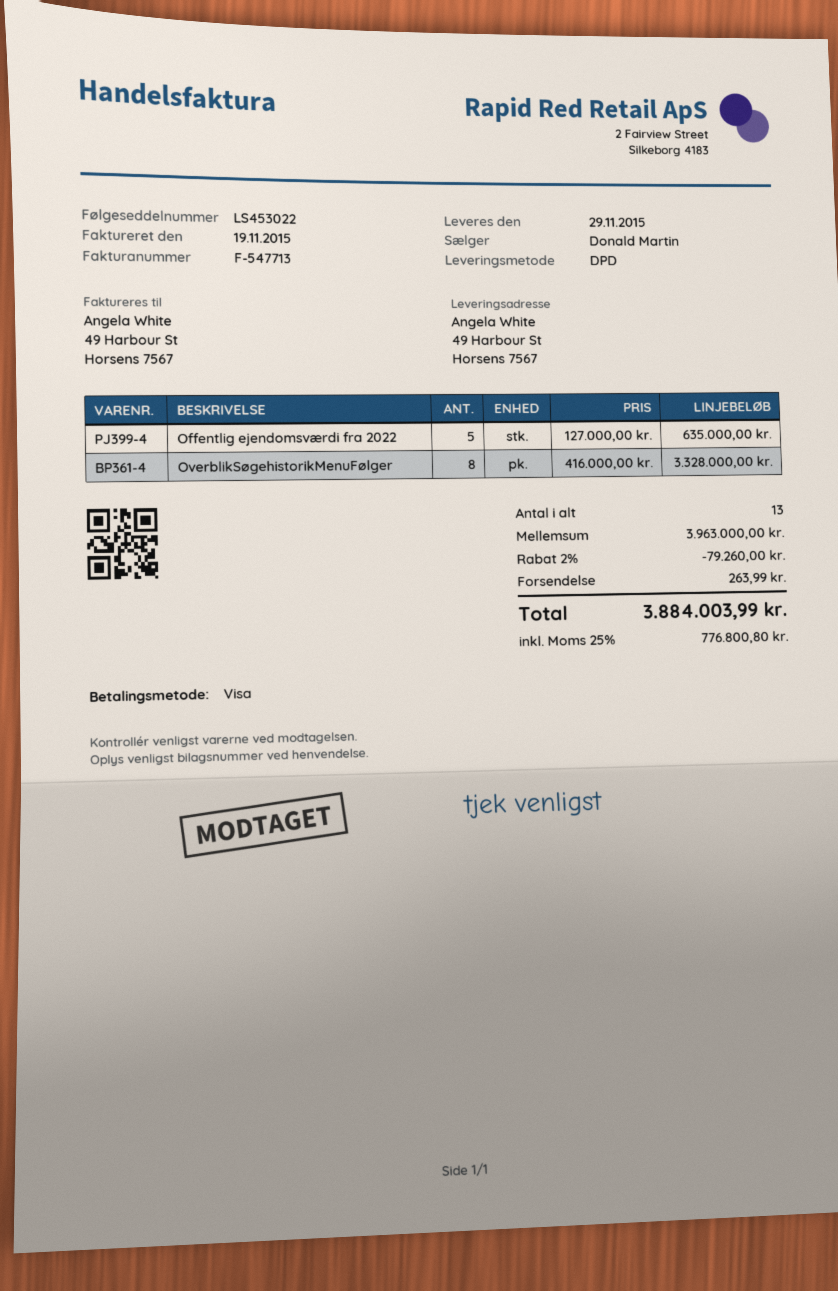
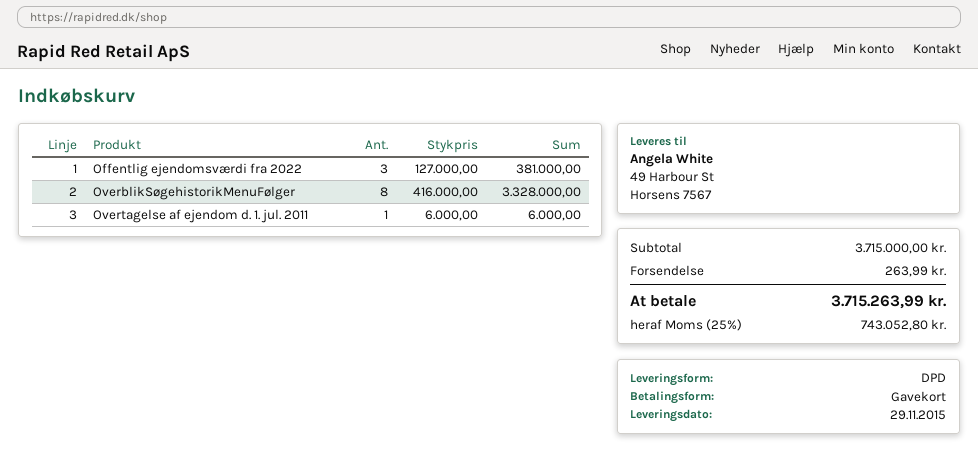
payment method: Visa -> gift card
Offentlig ejendomsværdi fra 2022: 5 x 127000.00 = 635000.00 -> 3 x 127000.00 = 381000.00
Overtagelse af ejendom d. 1. jul. 2011: none -> 1 x 6000.00 = 6000.00
subtotal: 3963000.00 -> 3715000.00
discount: 2% = 79260.00 -> none
tax: 25% = 776800.80 -> 25% = 743052.80
total: 3884003.99 -> 3715263.99

